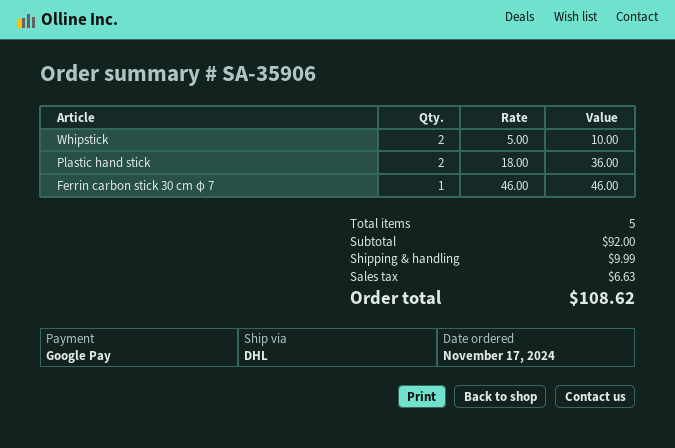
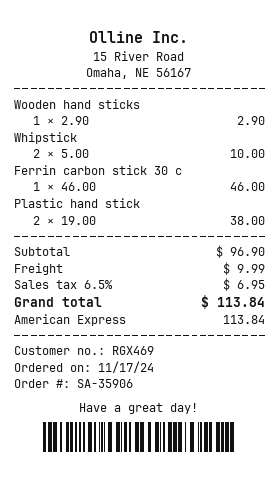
payment method: Google Pay -> American Express
Plastic hand stick: 2 x 18.00 = 36.00 -> 2 x 19.00 = 38.00
Wooden hand sticks: none -> 1 x 2.90 = 2.90
subtotal: 92.00 -> 96.90
tax: 6.63 -> 6.95
total: 108.62 -> 113.84

